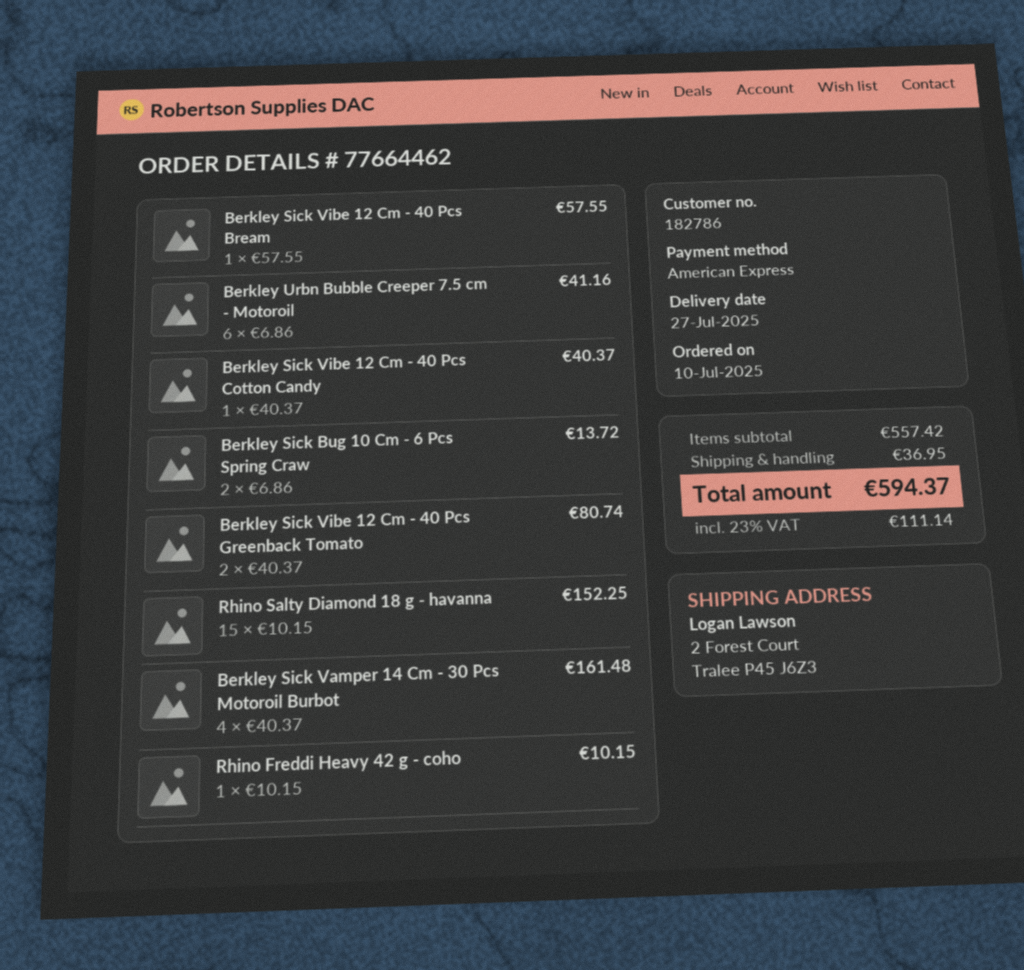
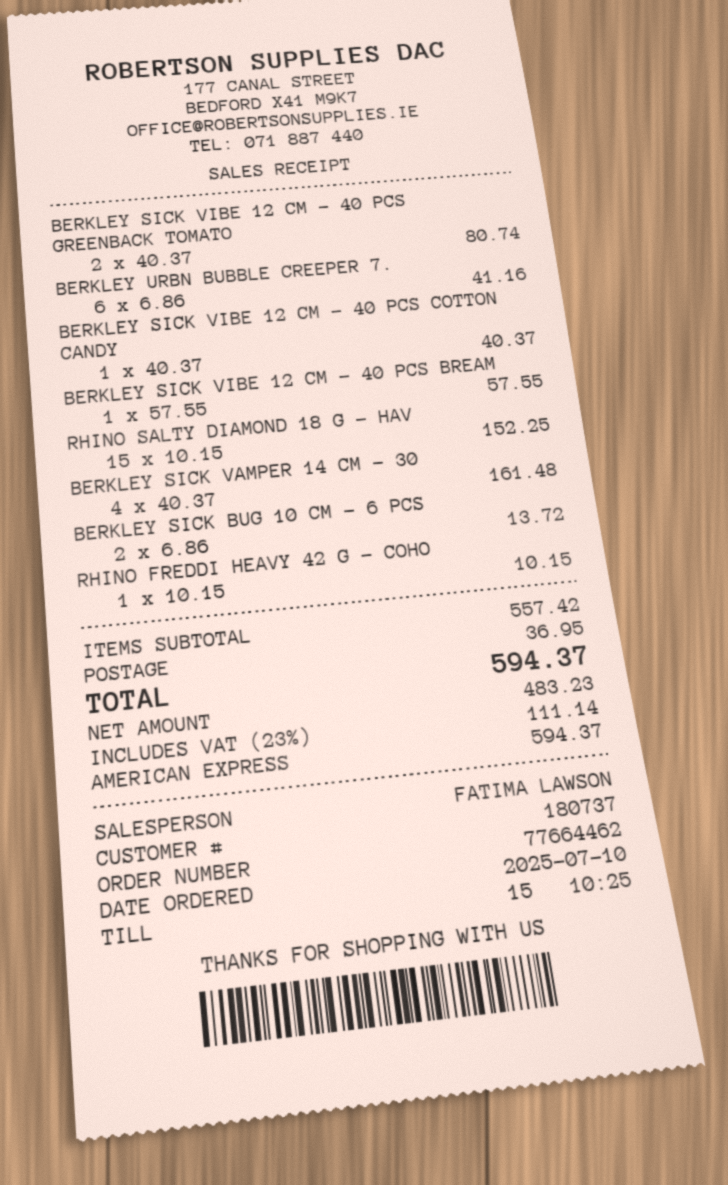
customer number: 182786 -> 180737

